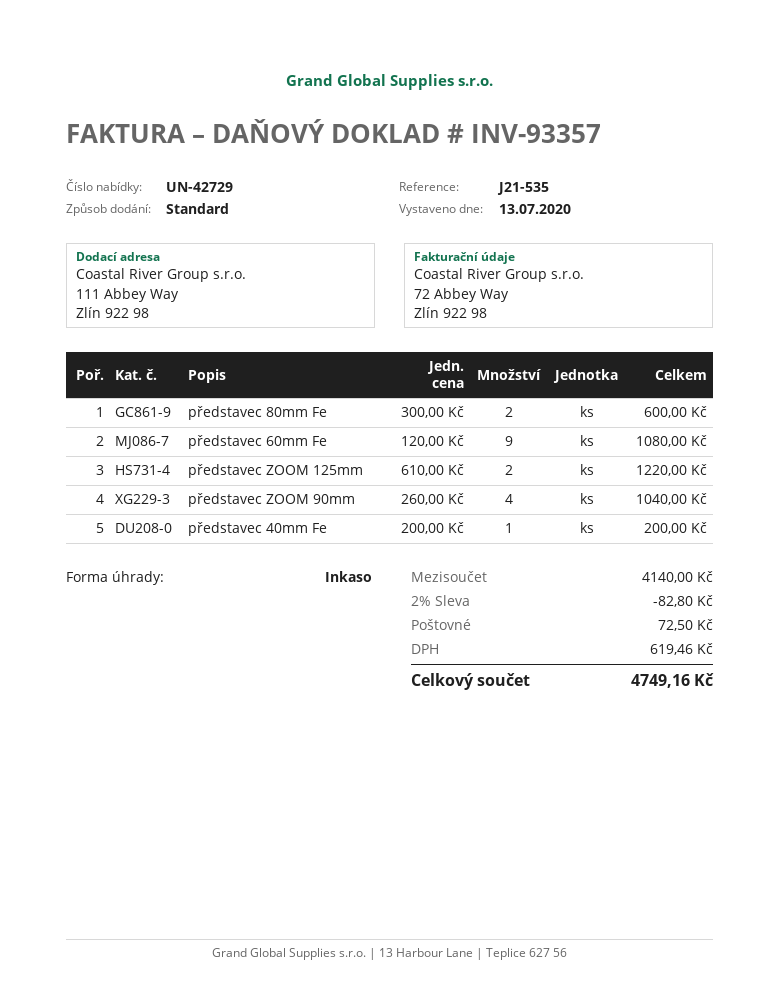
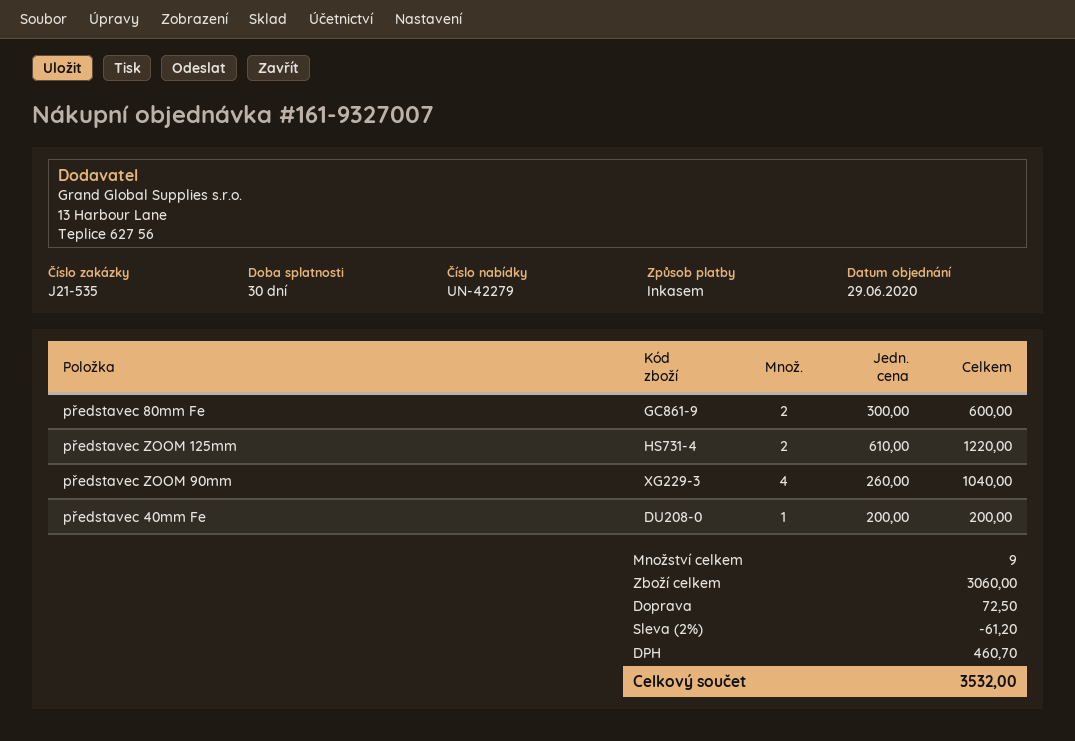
quote number: UN-42729 -> UN-42279
představec 60mm Fe: 9 x 120.00 = 1080.00 -> none
subtotal: 4140.00 -> 3060.00
discount: 2% = 82.80 -> 2% = 61.20
tax: 619.46 -> 460.70
total: 4749.16 -> 3532.00

